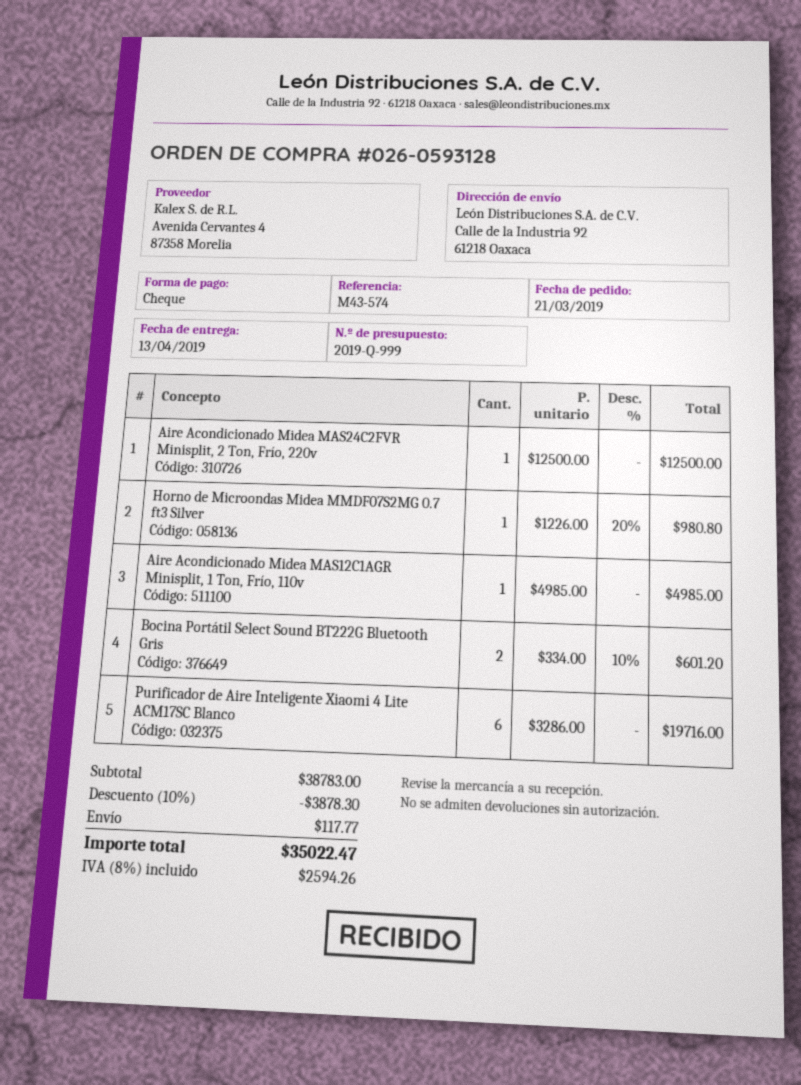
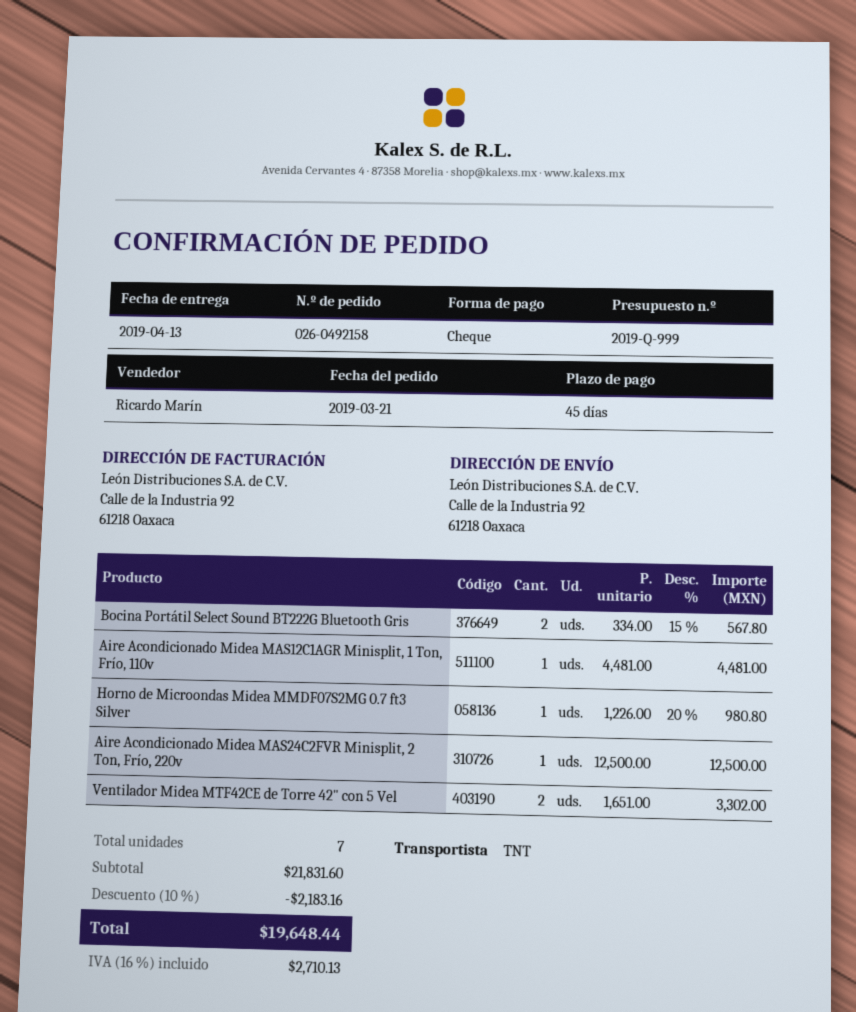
order number: 026-0593128 -> 026-0492158
Aire Acondicionado Midea MAS12C1AGR Minisplit, 1 Ton, Frío, 110v: 1 x 4985.00 = 4985.00 -> 1 x 4481.00 = 4481.00
Bocina Portátil Select Sound BT222G Bluetooth Gris: 2 x 334.00 - 10% = 601.20 -> 2 x 334.00 - 15% = 567.80
Purificador de Aire Inteligente Xiaomi 4 Lite ACM17SC Blanco: 6 x 3286.00 = 19716.00 -> none
Ventilador Midea MTF42CE de Torre 42" con 5 Vel: none -> 2 x 1651.00 = 3302.00
subtotal: 38783.00 -> 21831.60
discount: 10% = 3878.30 -> 10% = 2183.16
shipping: 117.77 -> none
tax: 8% = 2594.26 -> 16% = 2710.13
total: 35022.47 -> 19648.44

